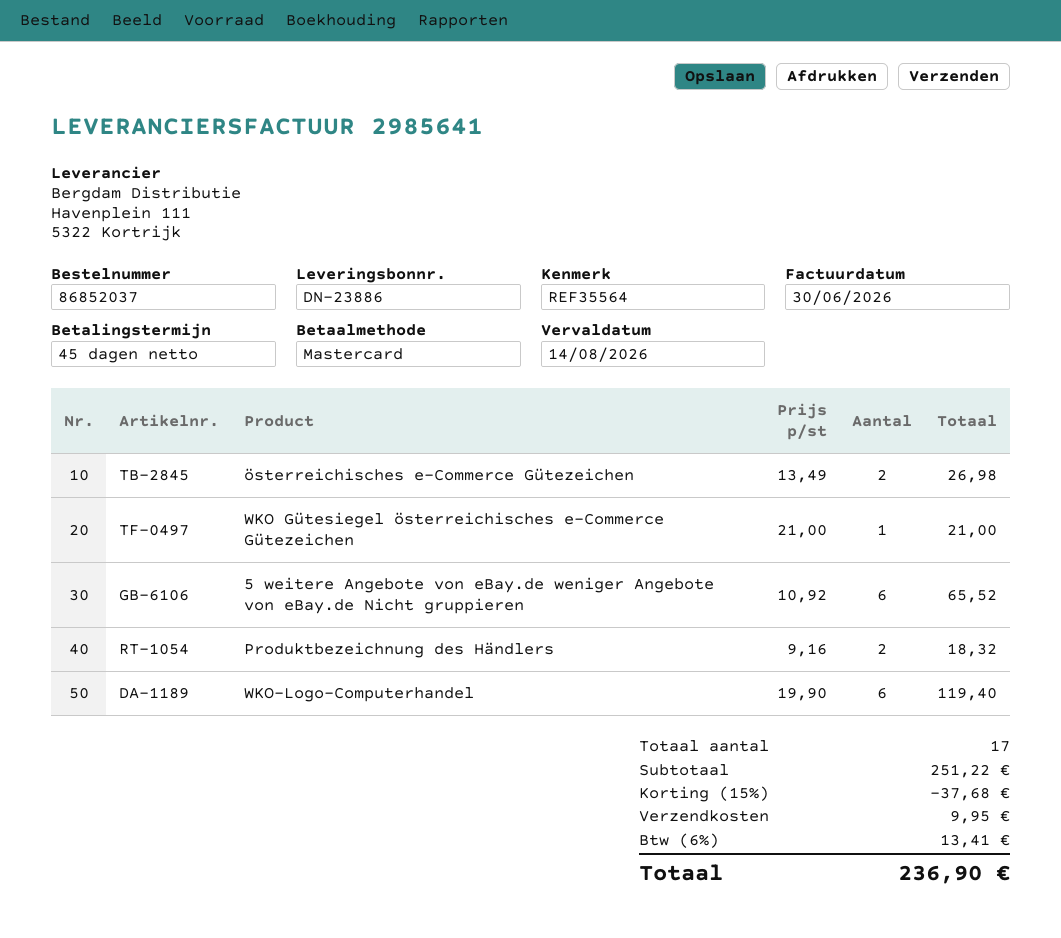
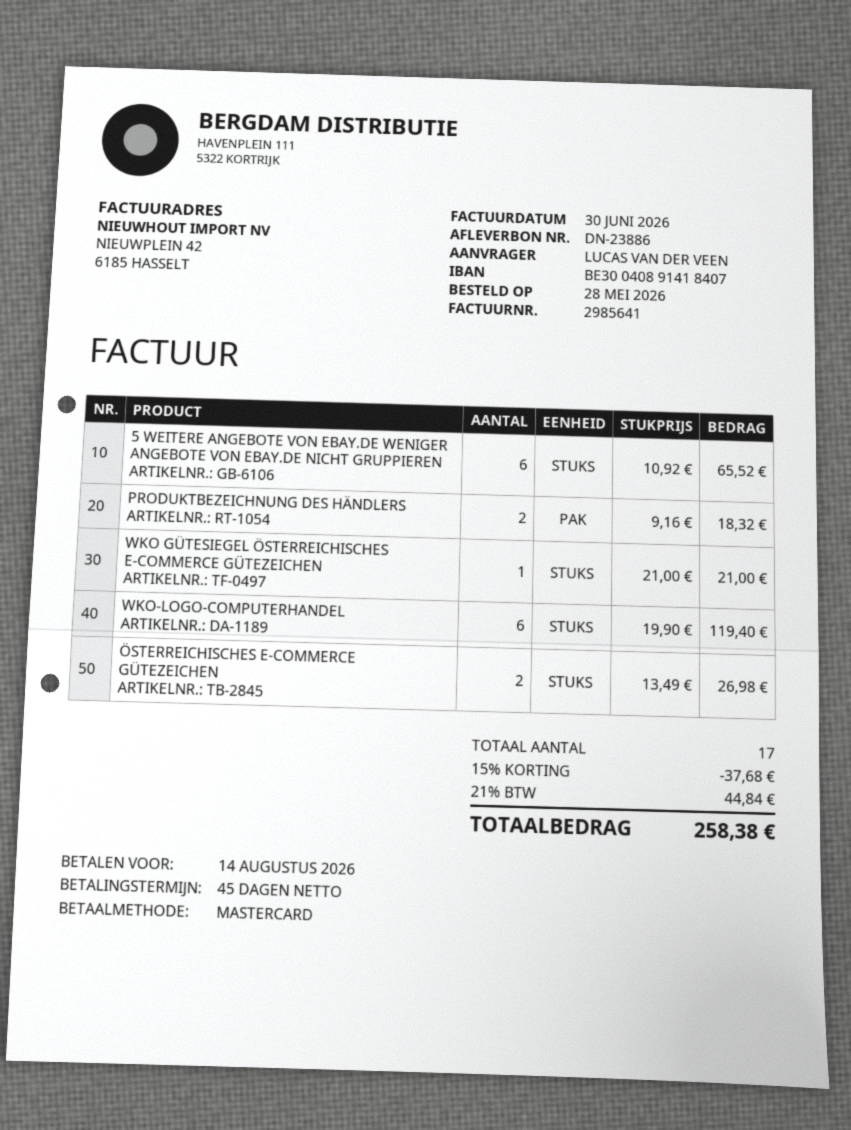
shipping: 9.95 -> none
tax: 6% = 13.41 -> 21% = 44.84
total: 236.90 -> 258.38

